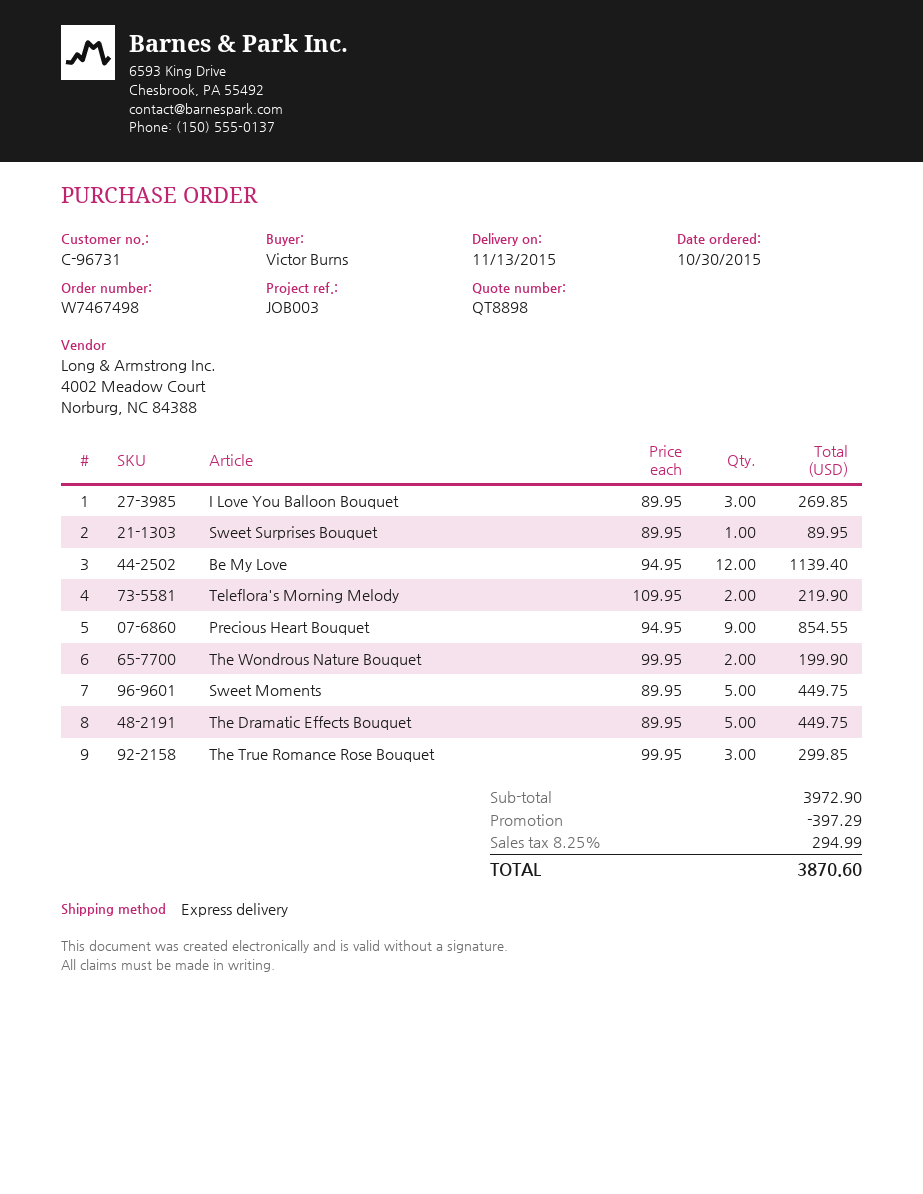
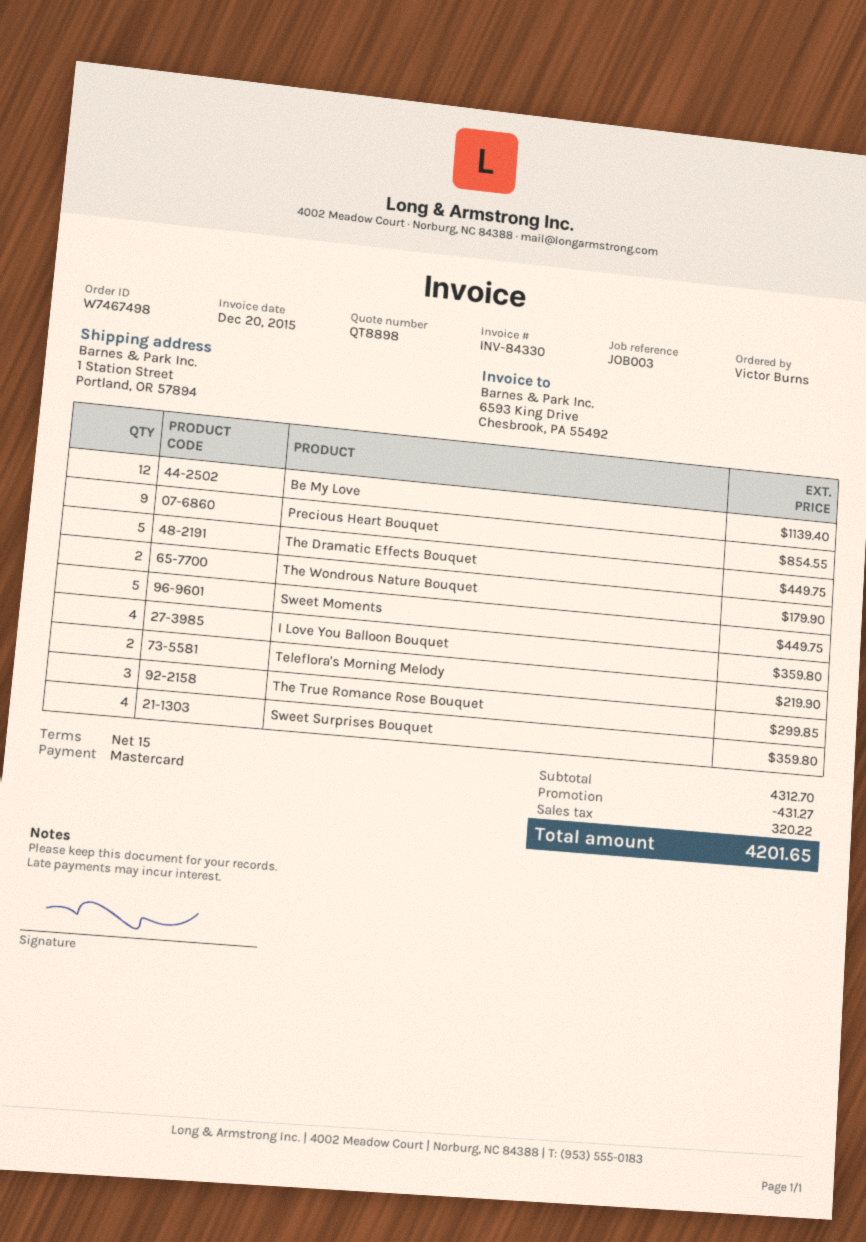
I Love You Balloon Bouquet: 3 for 269.85 -> 4 for 359.80
Sweet Surprises Bouquet: 1 for 89.95 -> 4 for 359.80
The Wondrous Nature Bouquet: 2 for 199.90 -> 2 for 179.90
subtotal: 3972.90 -> 4312.70
discount: 397.29 -> 431.27
tax: 294.99 -> 320.22
total: 3870.60 -> 4201.65

